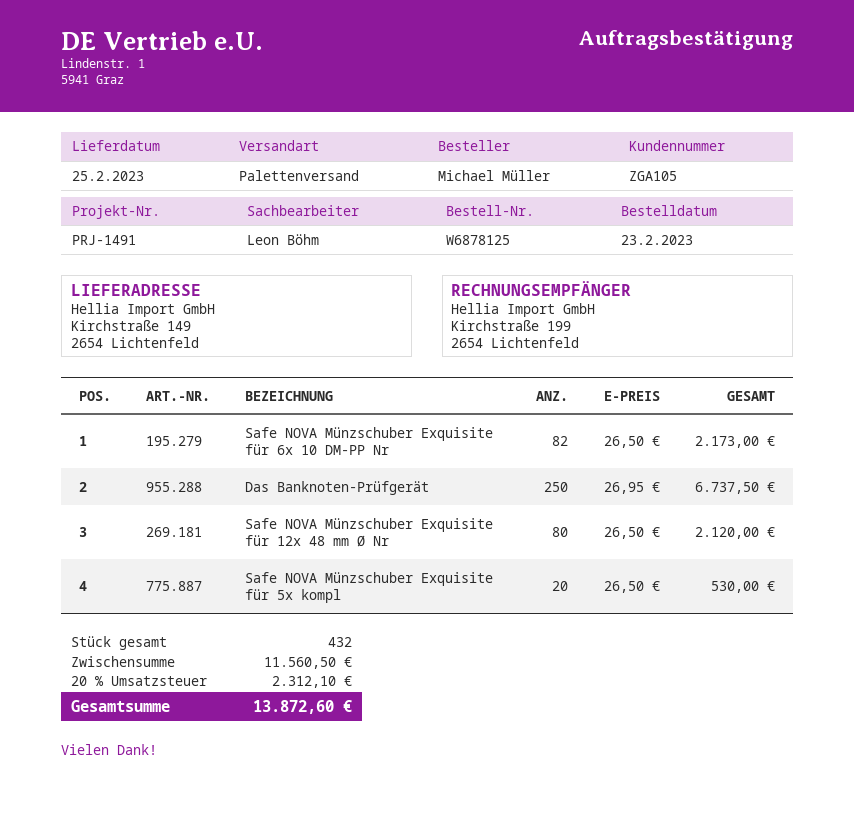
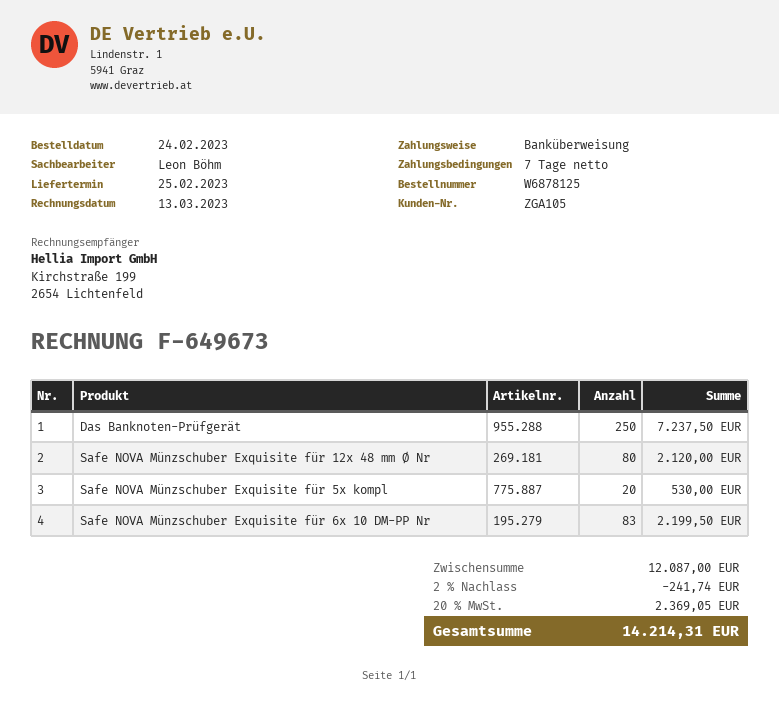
order date: 2023-02-23 -> 2023-02-24
Safe NOVA Münzschuber Exquisite für 6x 10 DM-PP Nr: 82 for 2173.00 -> 83 for 2199.50
Das Banknoten-Prüfgerät: 250 for 6737.50 -> 250 for 7237.50
subtotal: 11560.50 -> 12087.00
discount: none -> 2% = 241.74
tax: 20% = 2312.10 -> 20% = 2369.05
total: 13872.60 -> 14214.31

